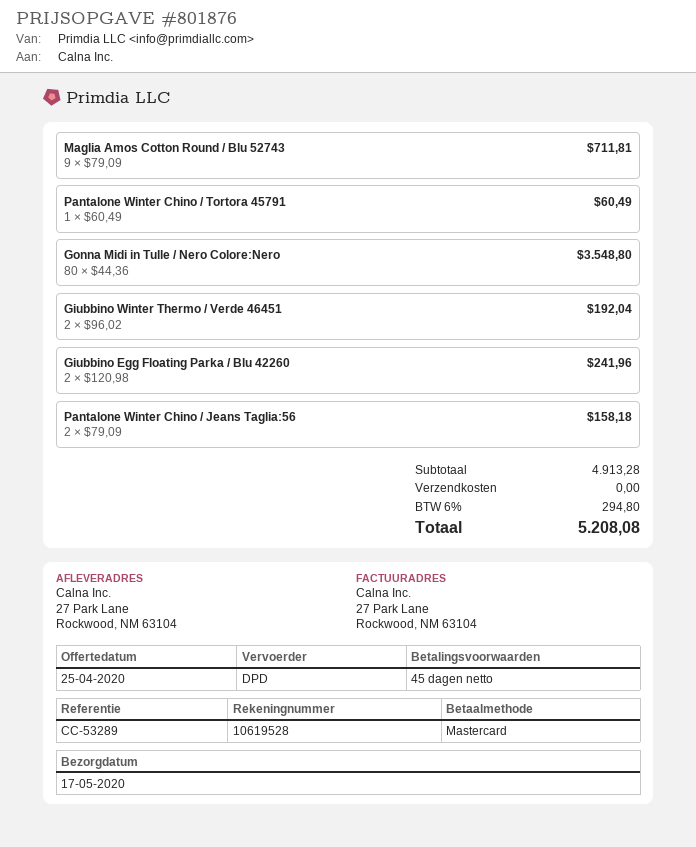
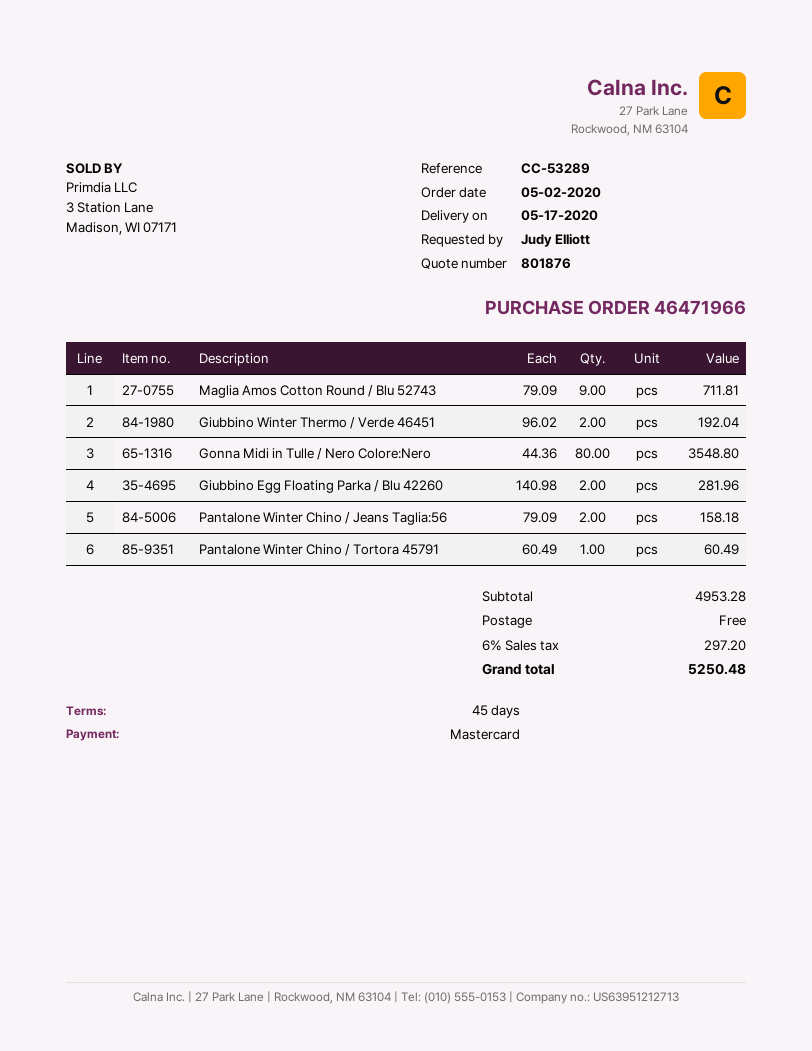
Giubbino Egg Floating Parka / Blu 42260: 2 x 120.98 = 241.96 -> 2 x 140.98 = 281.96
subtotal: 4913.28 -> 4953.28
tax: 6% = 294.80 -> 6% = 297.20
total: 5208.08 -> 5250.48

